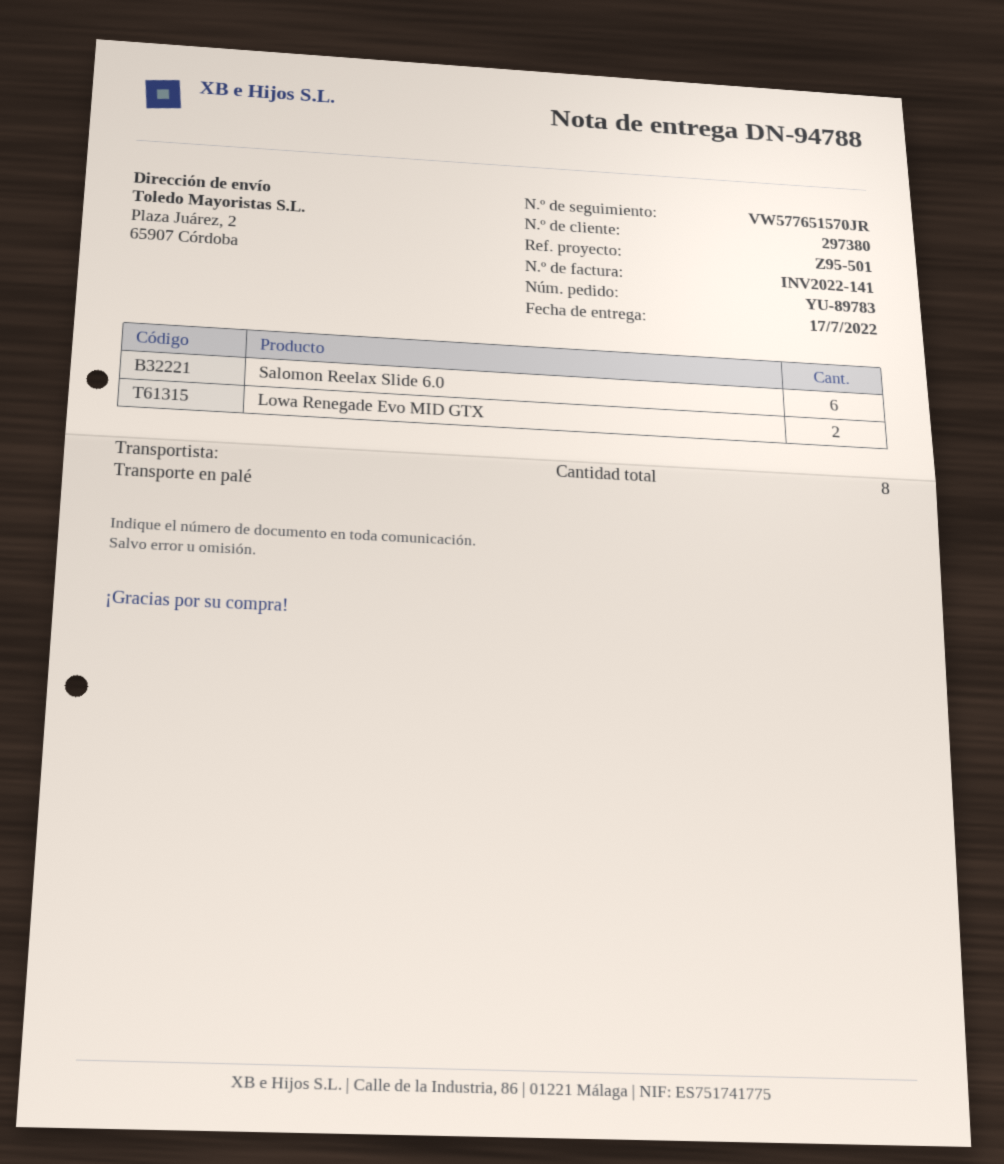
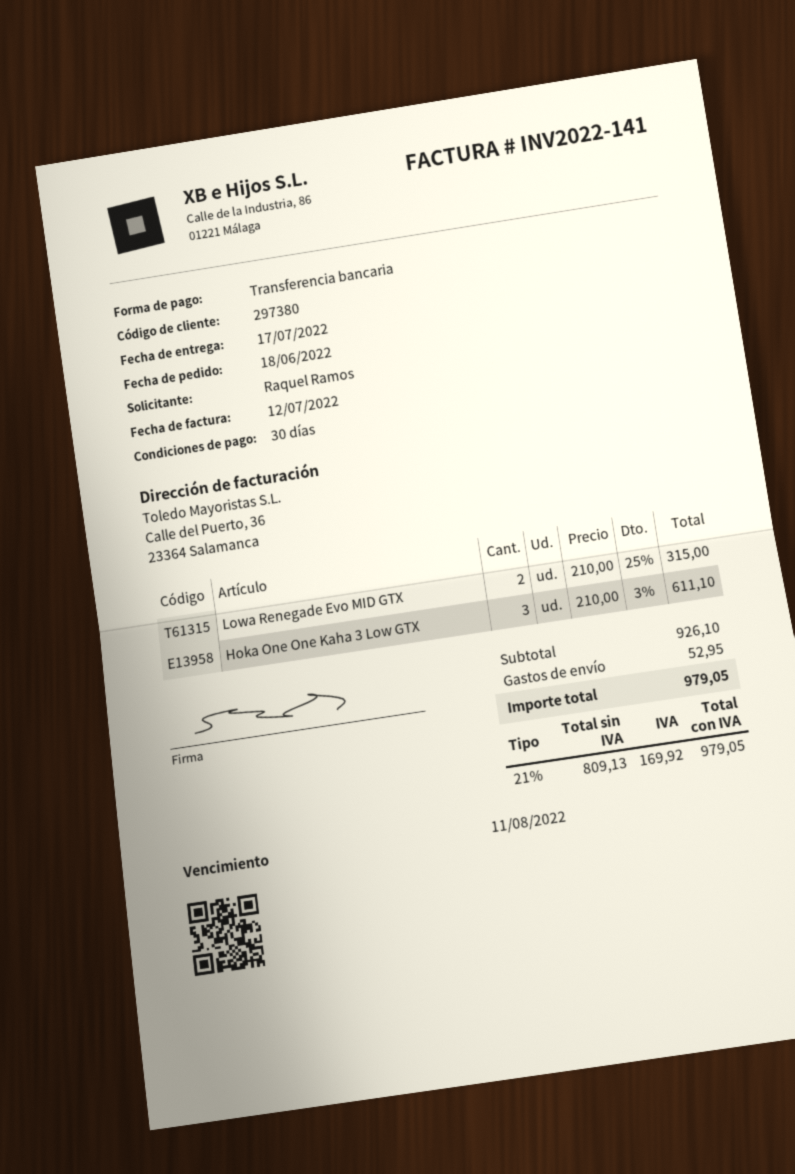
Salomon Reelax Slide 6.0: 6 -> none
Hoka One One Kaha 3 Low GTX: none -> 3

